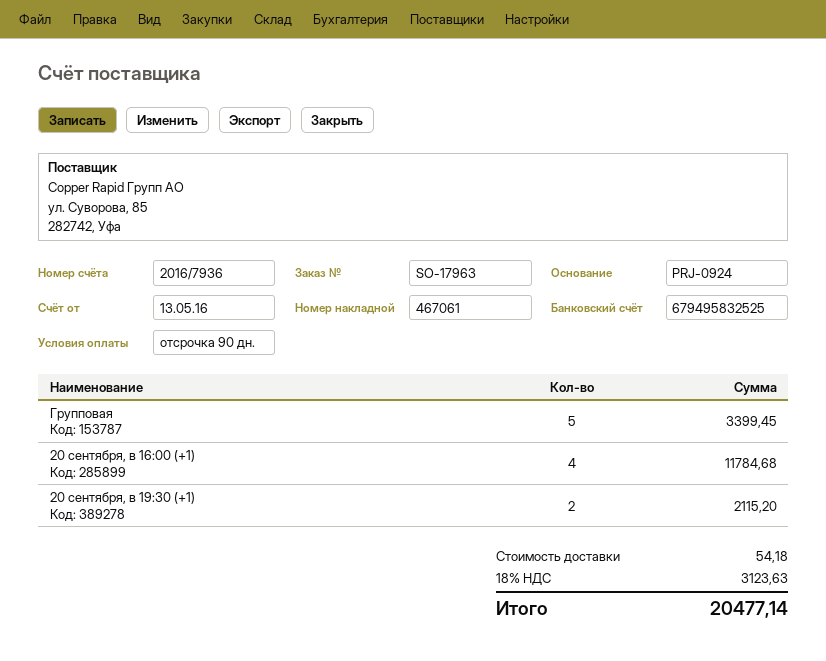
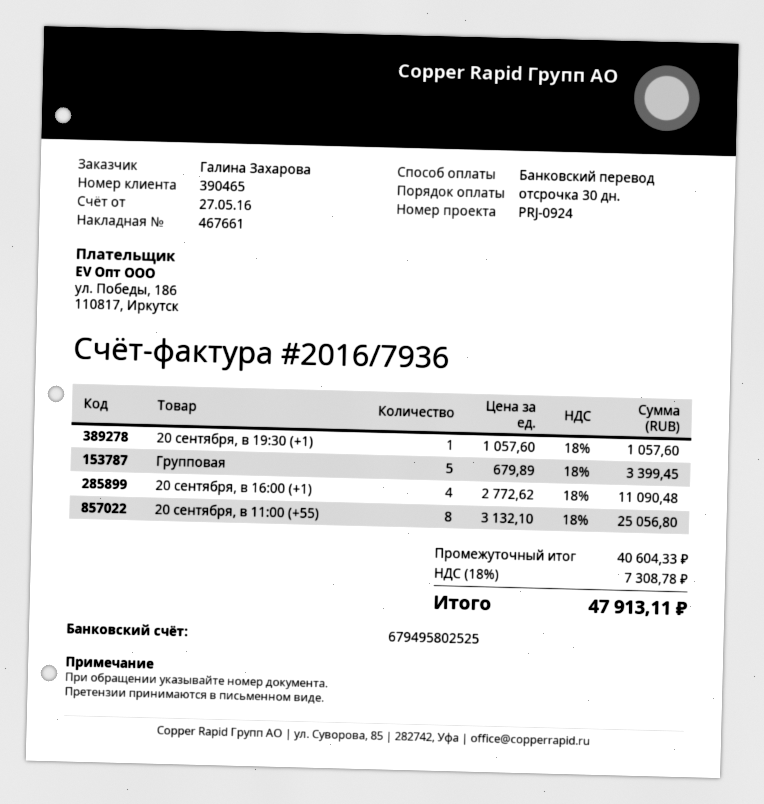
delivery note number: 467061 -> 467661
invoice date: 2016-05-13 -> 2016-05-27
payment terms: 90 days -> 30 days
bank account: 679495832525 -> 679495802525
20 сентября, в 16:00 (+1): 4 for 11784.68 -> 4 for 11090.48
20 сентября, в 19:30 (+1): 2 for 2115.20 -> 1 for 1057.60
20 сентября, в 11:00 (+55): none -> 8 for 25056.80
shipping: 54.18 -> none
tax: 18% = 3123.63 -> 18% = 7308.78
total: 20477.14 -> 47913.11

